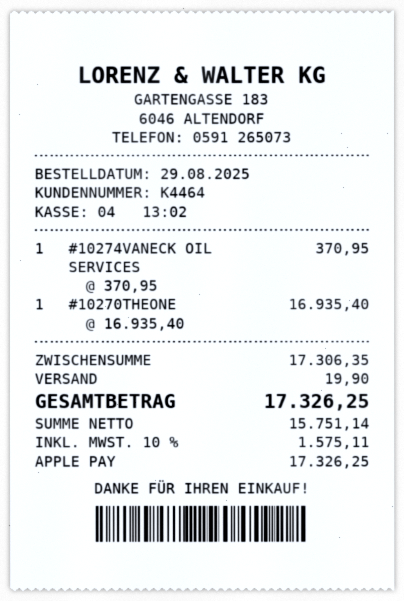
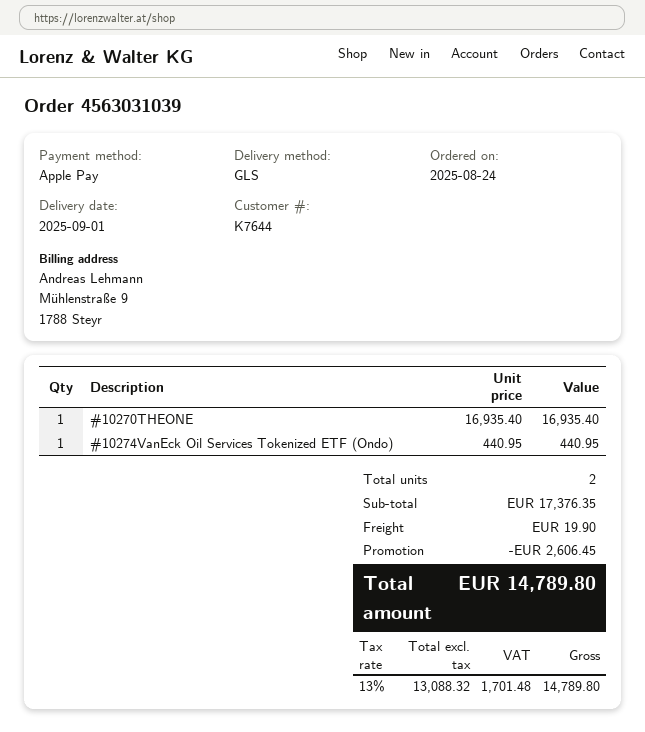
order date: 2025-08-29 -> 2025-08-24
customer number: K4464 -> K7644
#10274VANECK OIL SERVICES: 1 x 370.95 = 370.95 -> 1 x 440.95 = 440.95
subtotal: 17306.35 -> 17376.35
discount: none -> 2606.45
net: 15751.14 -> 13088.32
tax: 10% = 1575.11 -> 13% = 1701.48
total: 17326.25 -> 14789.80

